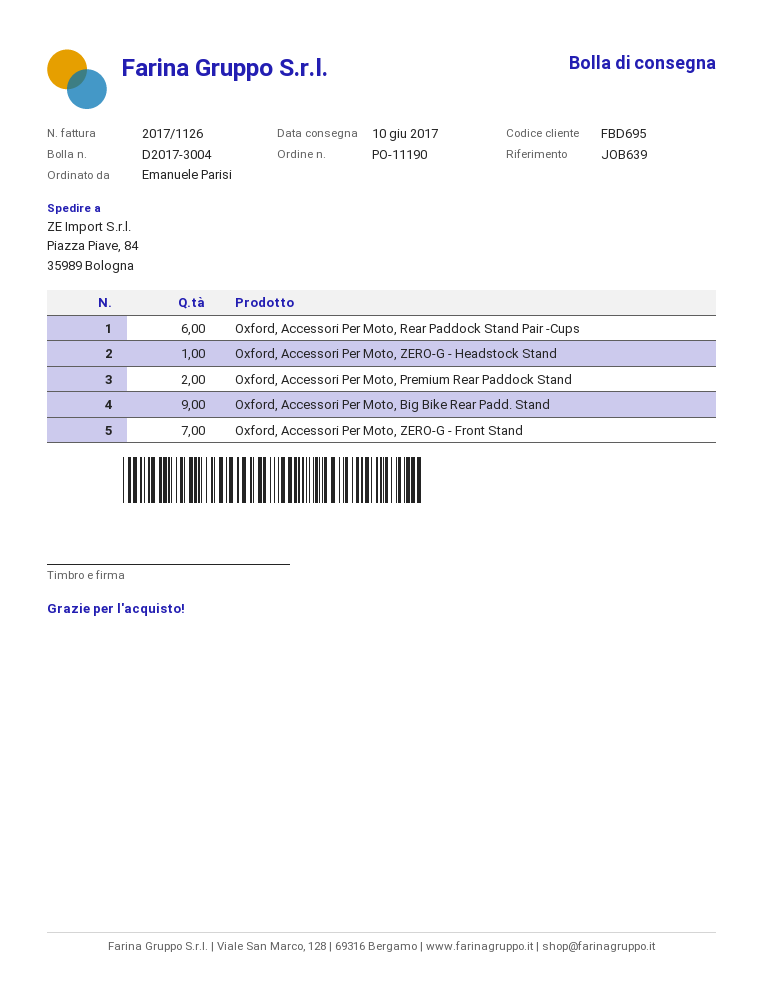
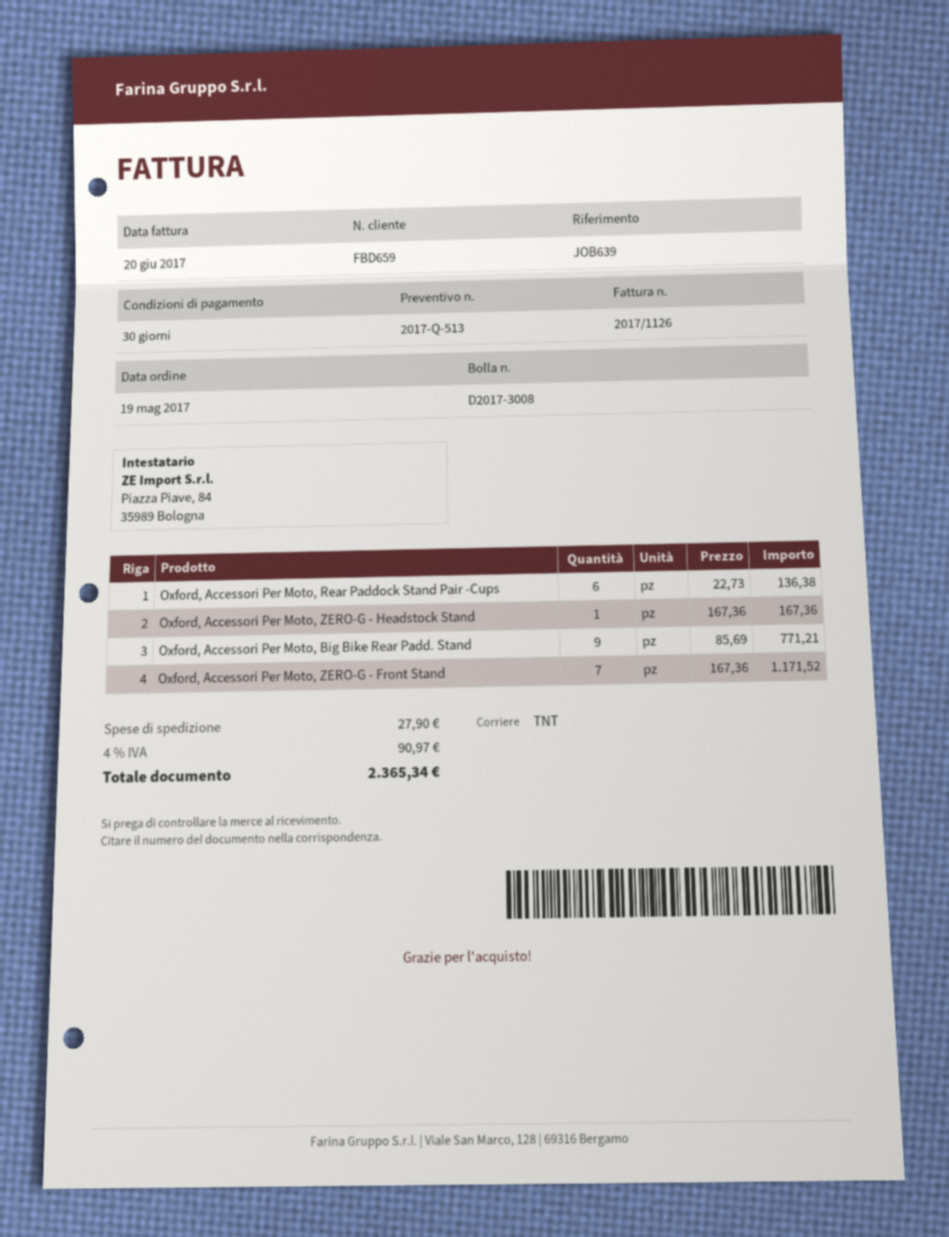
delivery note number: D2017-3004 -> D2017-3008
customer number: FBD695 -> FBD659
Oxford, Accessori Per Moto, Premium Rear Paddock Stand: 2 -> none

